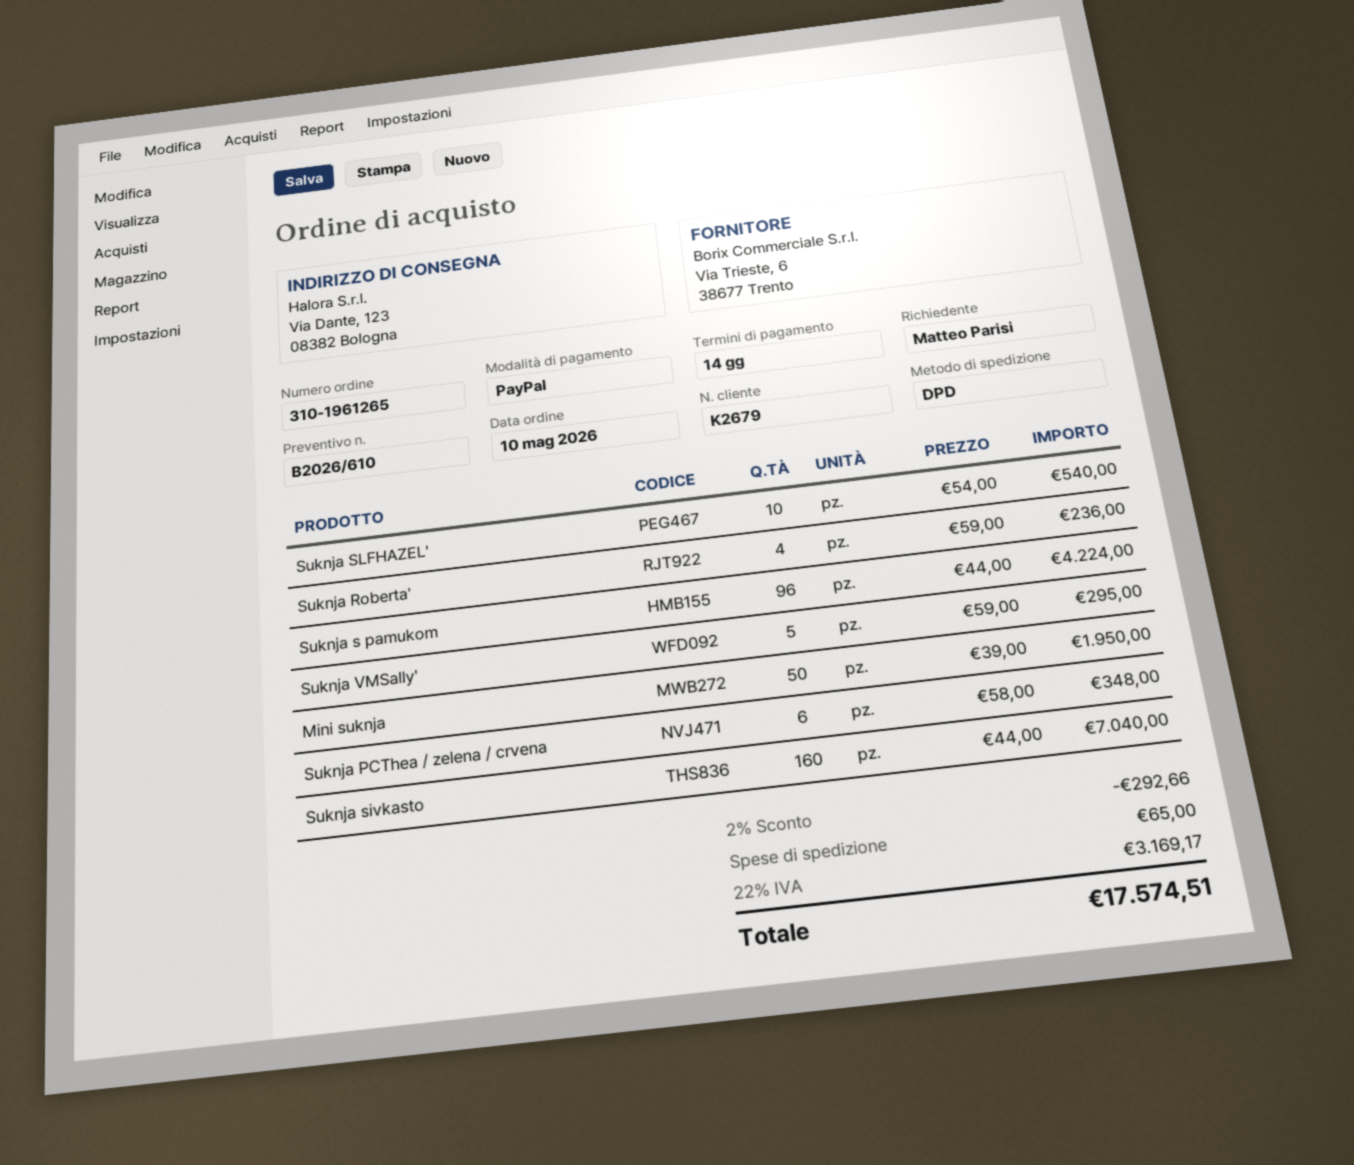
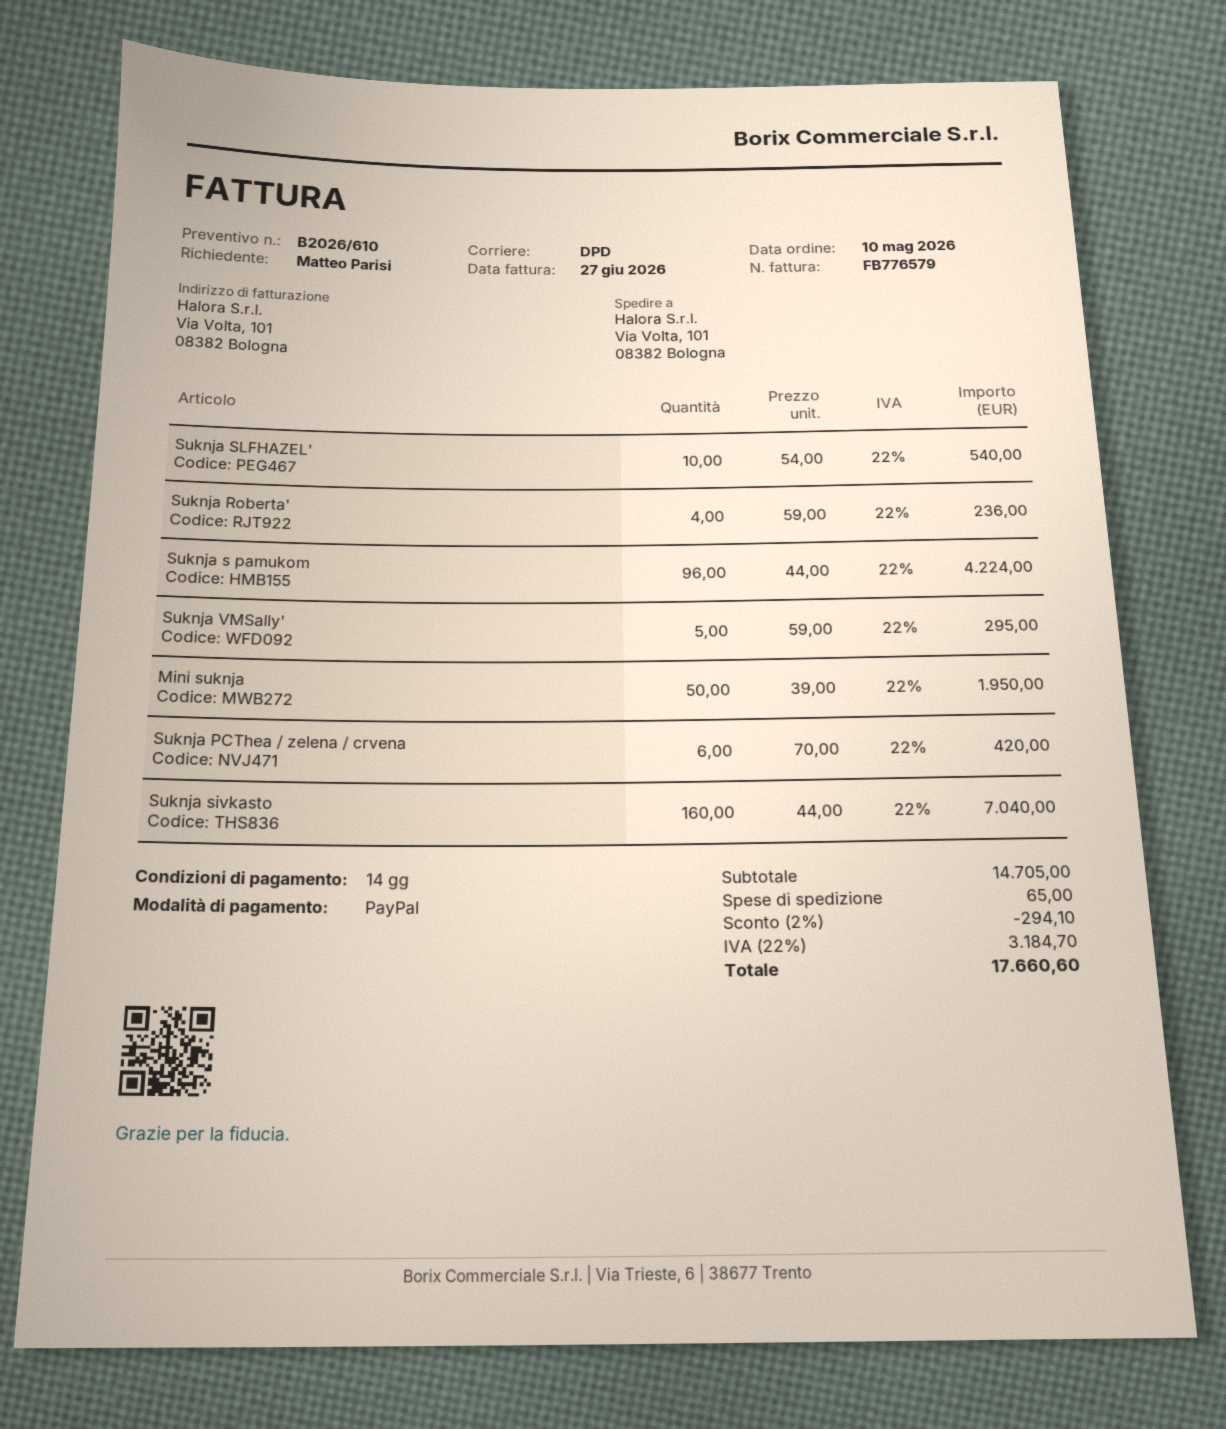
ship to: Via Dante, 123, 08382 Bologna -> Via Volta, 101, 08382 Bologna
Suknja PCThea / zelena / crvena: 6 x 58.00 = 348.00 -> 6 x 70.00 = 420.00
discount: 2% = 292.66 -> 2% = 294.10
tax: 22% = 3169.17 -> 22% = 3184.70
total: 17574.51 -> 17660.60

